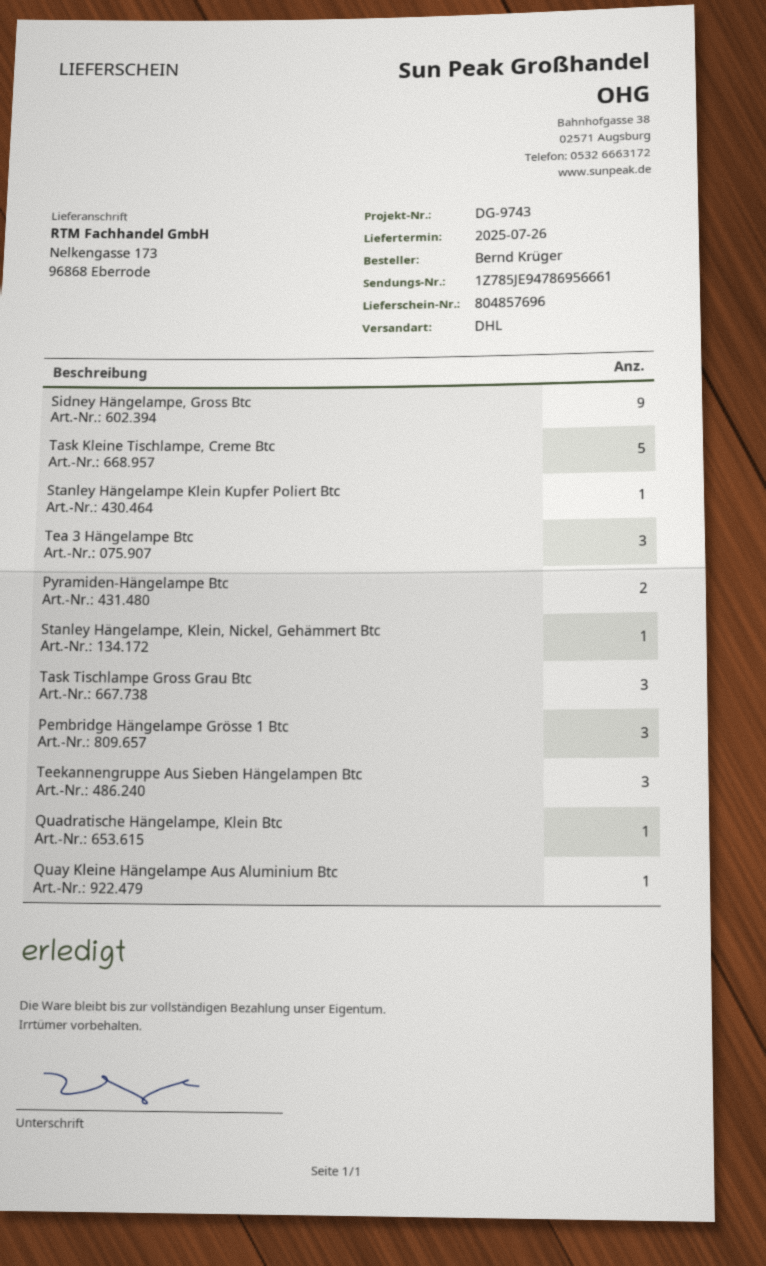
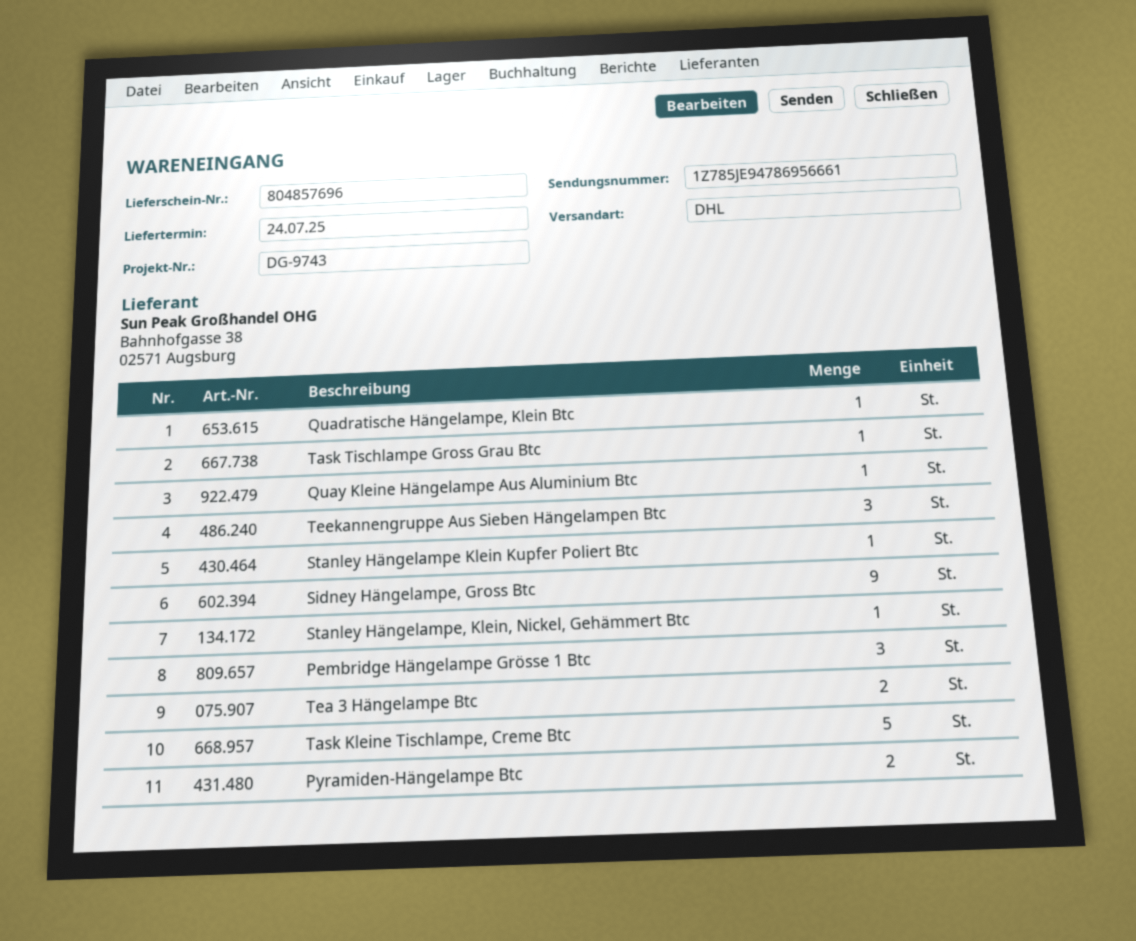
delivery date: 2025-07-26 -> 2025-07-24
Tea 3 Hängelampe Btc: 3 -> 2
Task Tischlampe Gross Grau Btc: 3 -> 1

